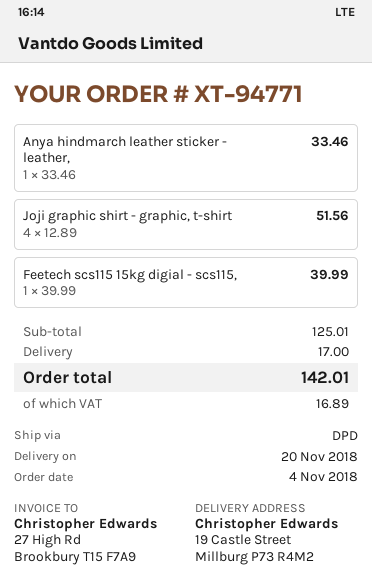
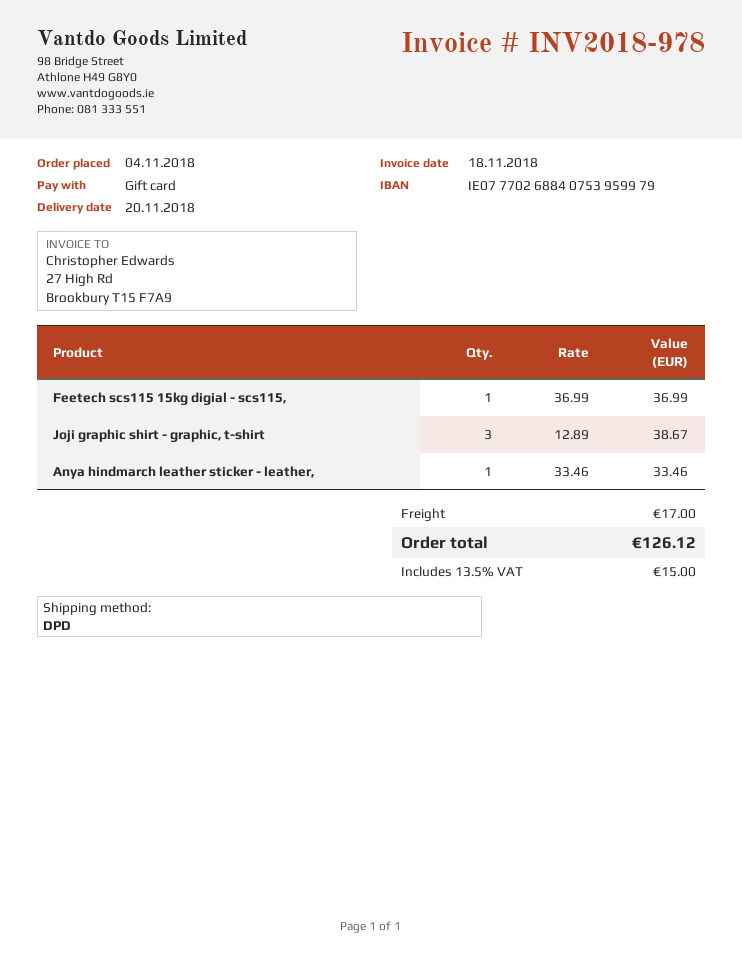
Joji graphic shirt - graphic, t-shirt: 4 x 12.89 = 51.56 -> 3 x 12.89 = 38.67
Feetech scs115 15kg digial - scs115,: 1 x 39.99 = 39.99 -> 1 x 36.99 = 36.99
tax: 16.89 -> 15.00
total: 142.01 -> 126.12

